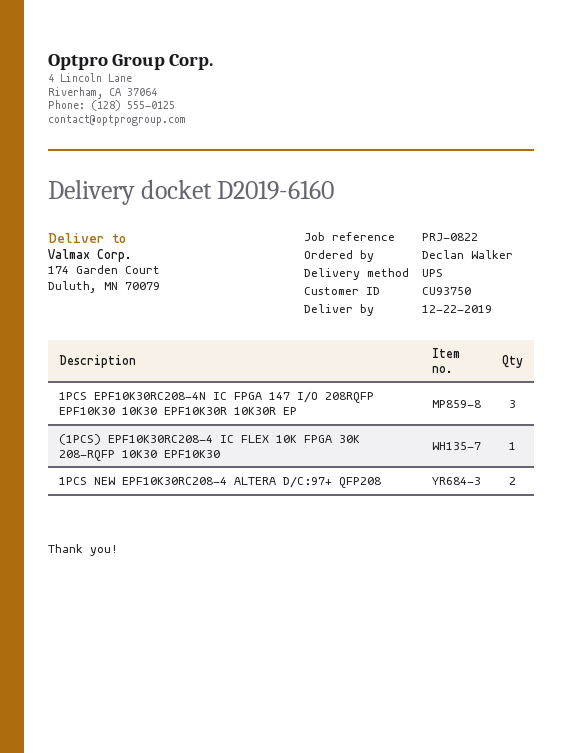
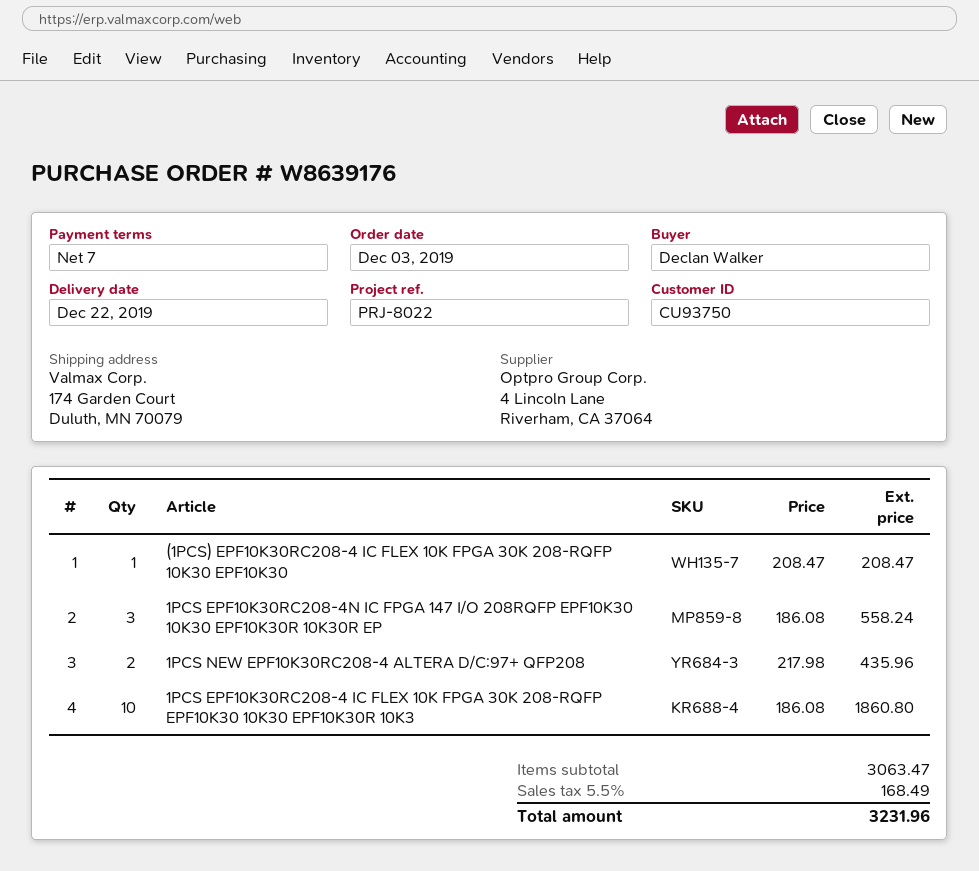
reference: PRJ-0822 -> PRJ-8022
1PCS EPF10K30RC208-4 IC FLEX 10K FPGA 30K 208-RQFP EPF10K30 10K30 EPF10K30R 10K3: none -> 10

